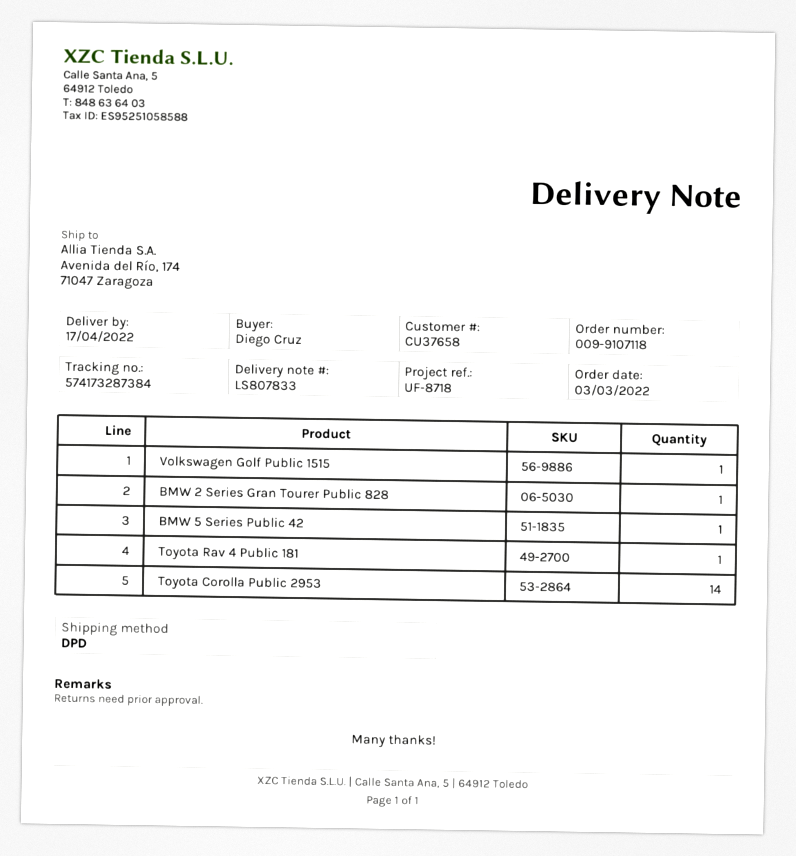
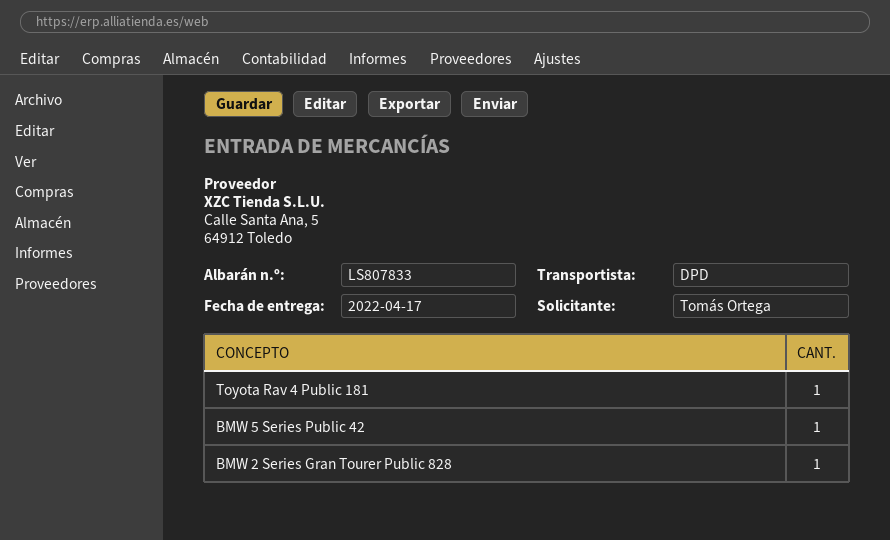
ordered by: Diego Cruz -> Tomás Ortega
Volkswagen Golf Public 1515: 1 -> none
Toyota Corolla Public 2953: 14 -> none

